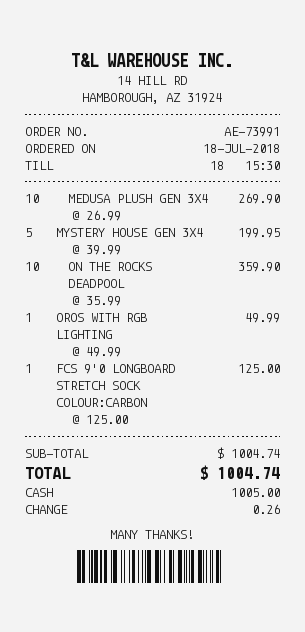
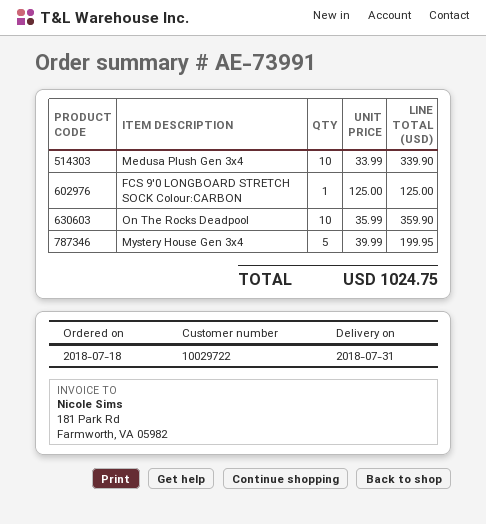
MEDUSA PLUSH GEN 3X4: 10 x 26.99 = 269.90 -> 10 x 33.99 = 339.90
OROS WITH RGB LIGHTING: 1 x 49.99 = 49.99 -> none
total: 1004.74 -> 1024.75

